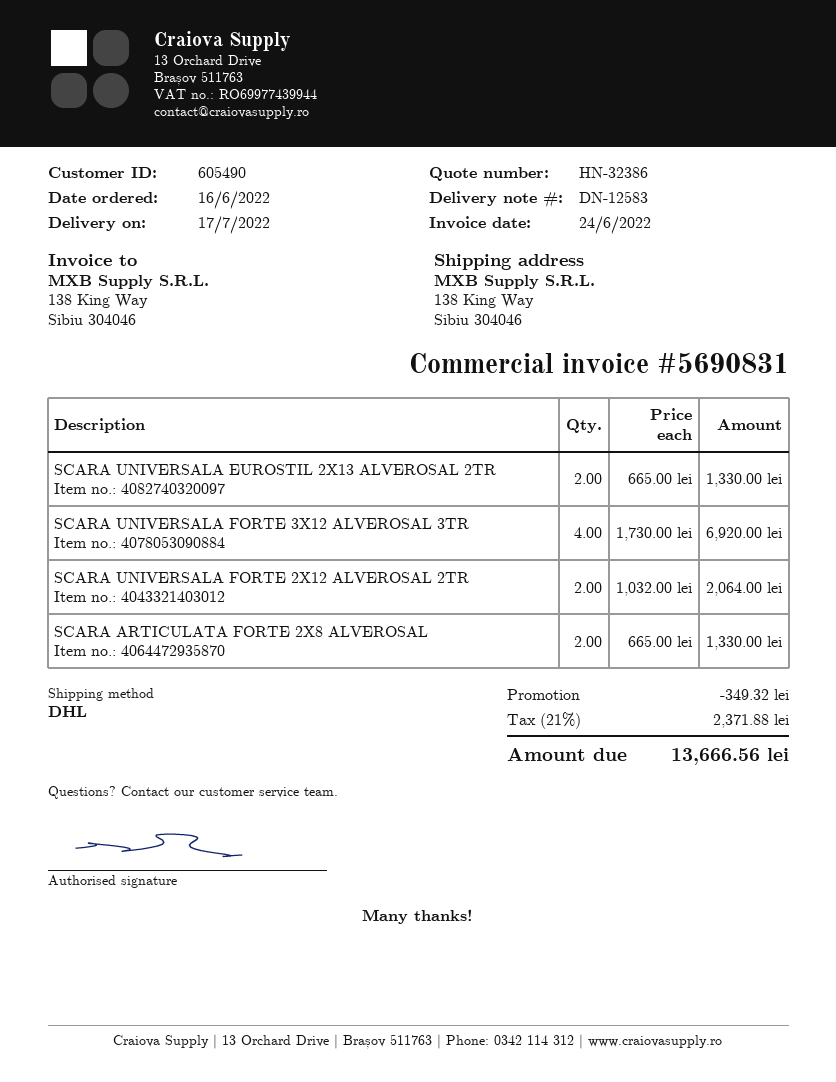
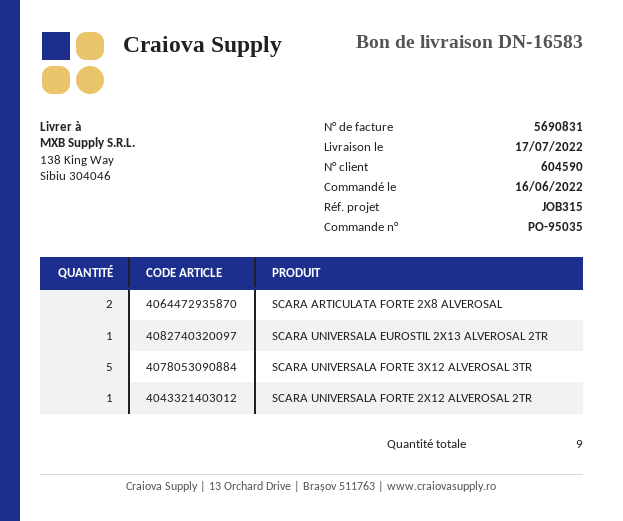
delivery note number: DN-12583 -> DN-16583
customer number: 605490 -> 604590
SCARA UNIVERSALA EUROSTIL 2X13 ALVEROSAL 2TR: 2 -> 1
SCARA UNIVERSALA FORTE 3X12 ALVEROSAL 3TR: 4 -> 5
SCARA UNIVERSALA FORTE 2X12 ALVEROSAL 2TR: 2 -> 1

